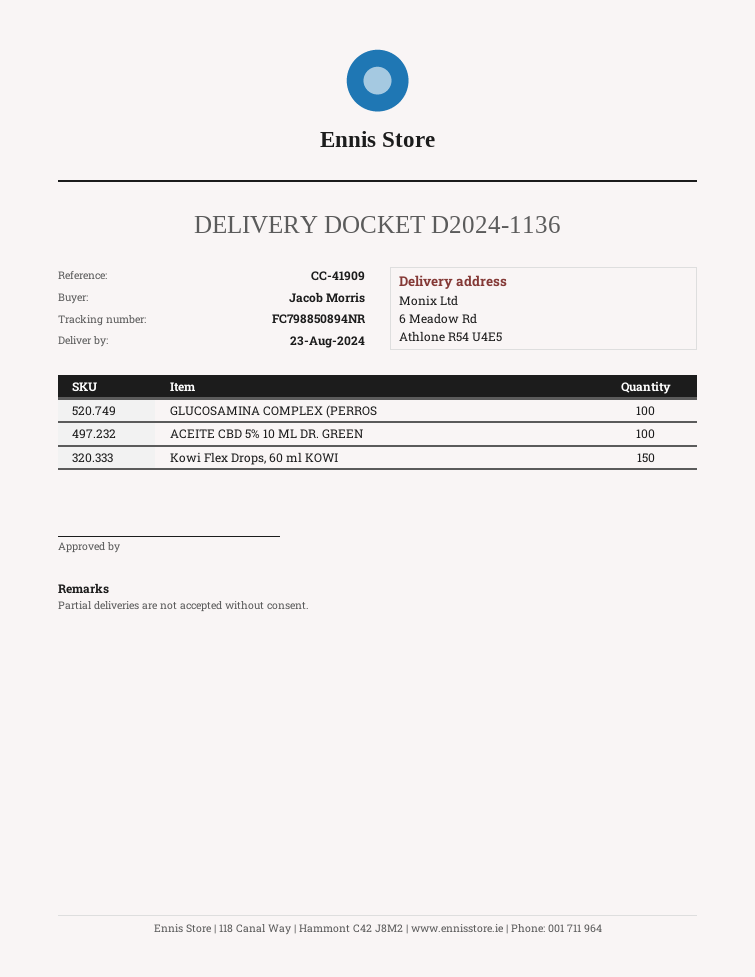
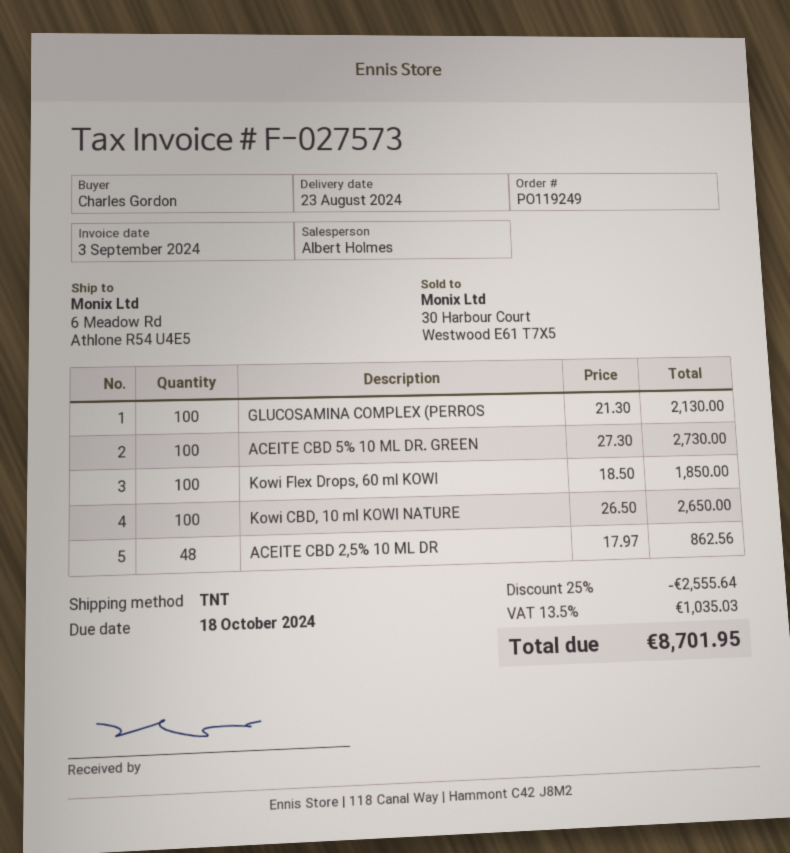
ordered by: Jacob Morris -> Charles Gordon
Kowi Flex Drops, 60 ml KOWI: 150 -> 100
Kowi CBD, 10 ml KOWI NATURE: none -> 100
ACEITE CBD 2,5% 10 ML DR: none -> 48

